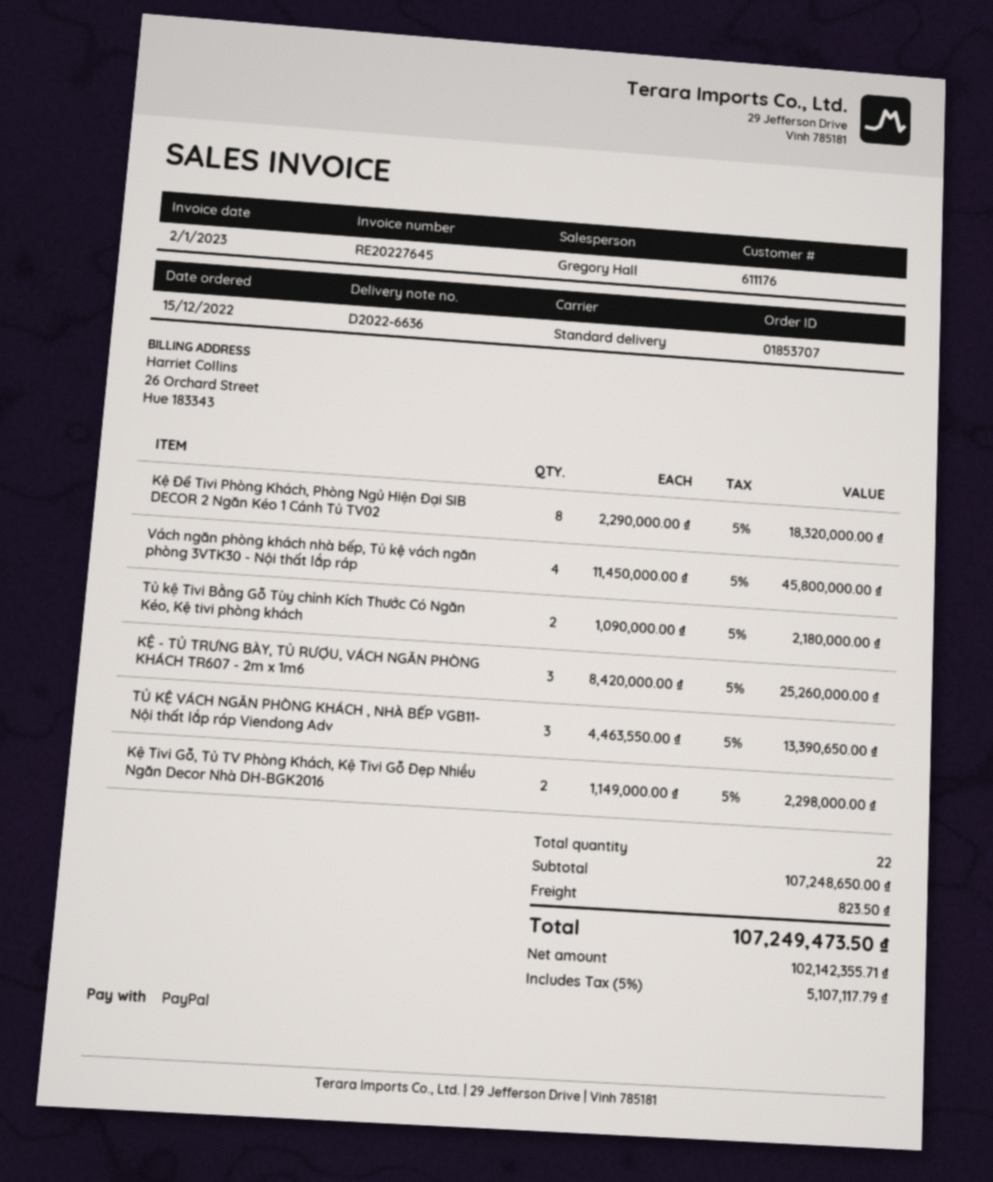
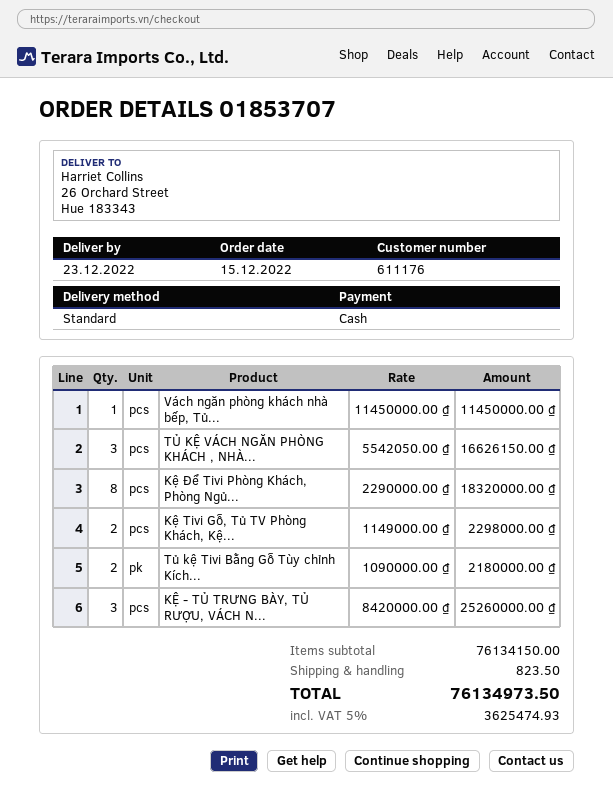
payment method: PayPal -> cash
Vách ngăn phòng khách nhà bếp, Tủ kệ vách ngăn phòng 3VTK30 - Nội thất lắp ráp: 4 x 11450000.00 = 45800000.00 -> 1 x 11450000.00 = 11450000.00
TỦ KỆ VÁCH NGĂN PHÒNG KHÁCH , NHÀ BẾP VGB11- Nội thất lắp ráp Viendong Adv: 3 x 4463550.00 = 13390650.00 -> 3 x 5542050.00 = 16626150.00
subtotal: 107248650.00 -> 76134150.00
tax: 5% = 5107117.79 -> 5% = 3625474.93
total: 107249473.50 -> 76134973.50

